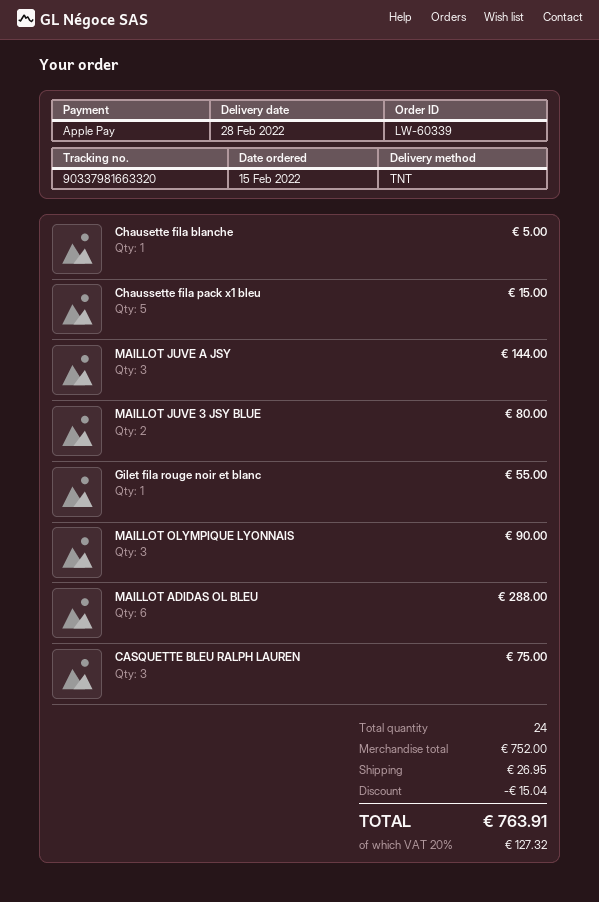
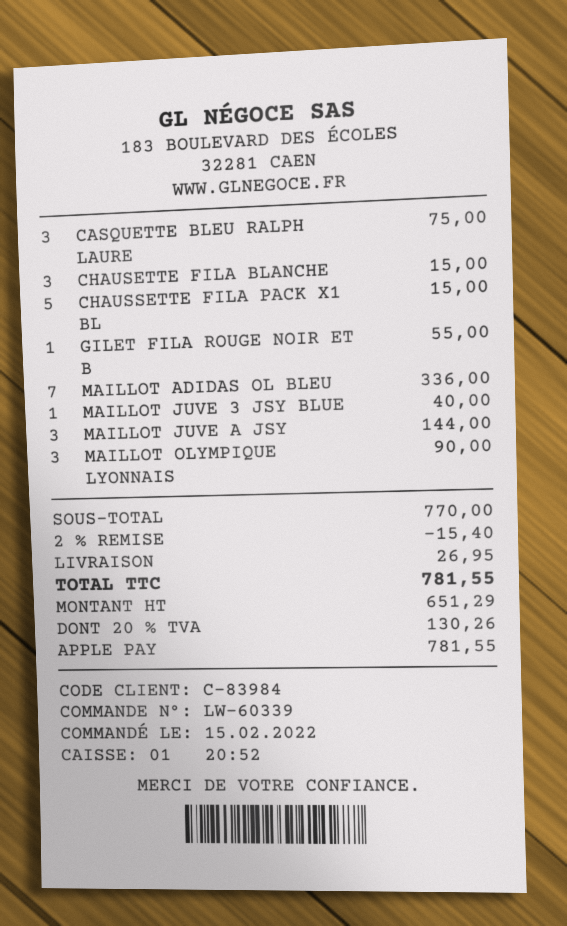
Chausette fila blanche: 1 for 5.00 -> 3 for 15.00
MAILLOT JUVE 3 JSY BLUE: 2 for 80.00 -> 1 for 40.00
MAILLOT ADIDAS OL BLEU: 6 for 288.00 -> 7 for 336.00
subtotal: 752.00 -> 770.00
discount: 15.04 -> 15.40
tax: 20% = 127.32 -> 20% = 130.26
total: 763.91 -> 781.55

